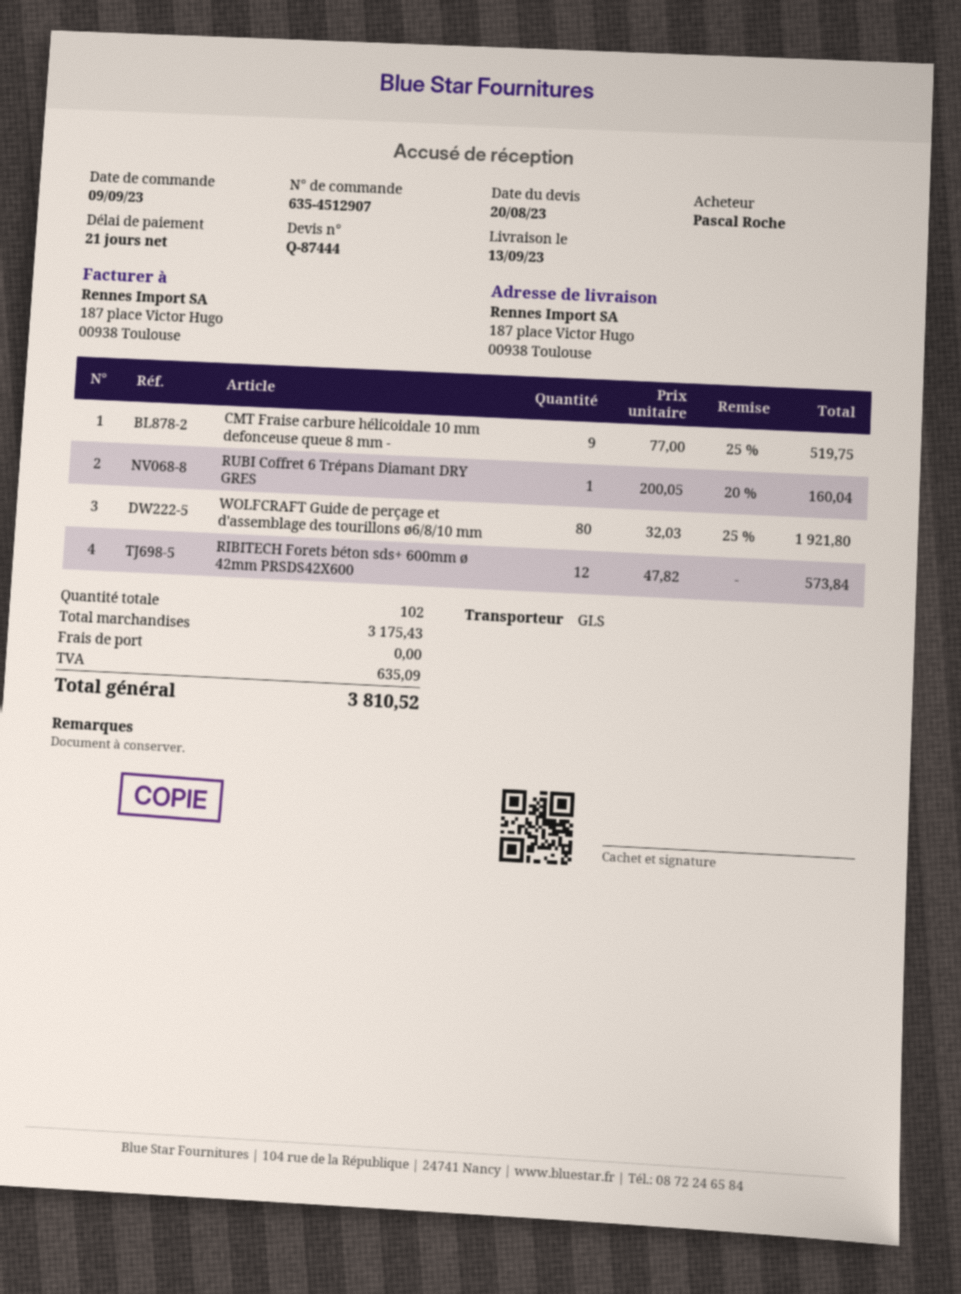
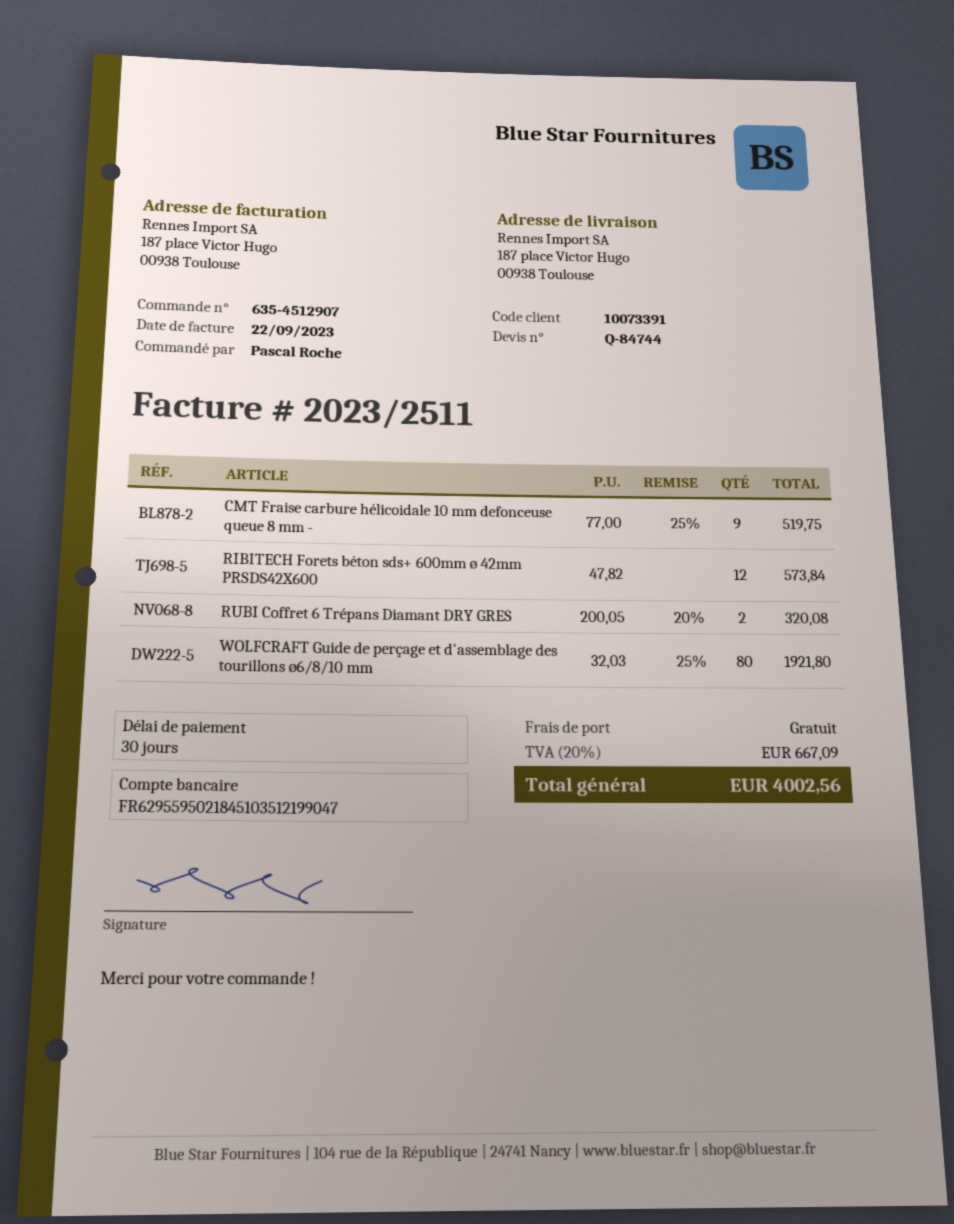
quote number: Q-87444 -> Q-84744
payment terms: 21 days -> 30 days
RUBI Coffret 6 Trépans Diamant DRY GRES: 1 x 200.05 - 20% = 160.04 -> 2 x 200.05 - 20% = 320.08
tax: 635.09 -> 667.09
total: 3810.52 -> 4002.56

